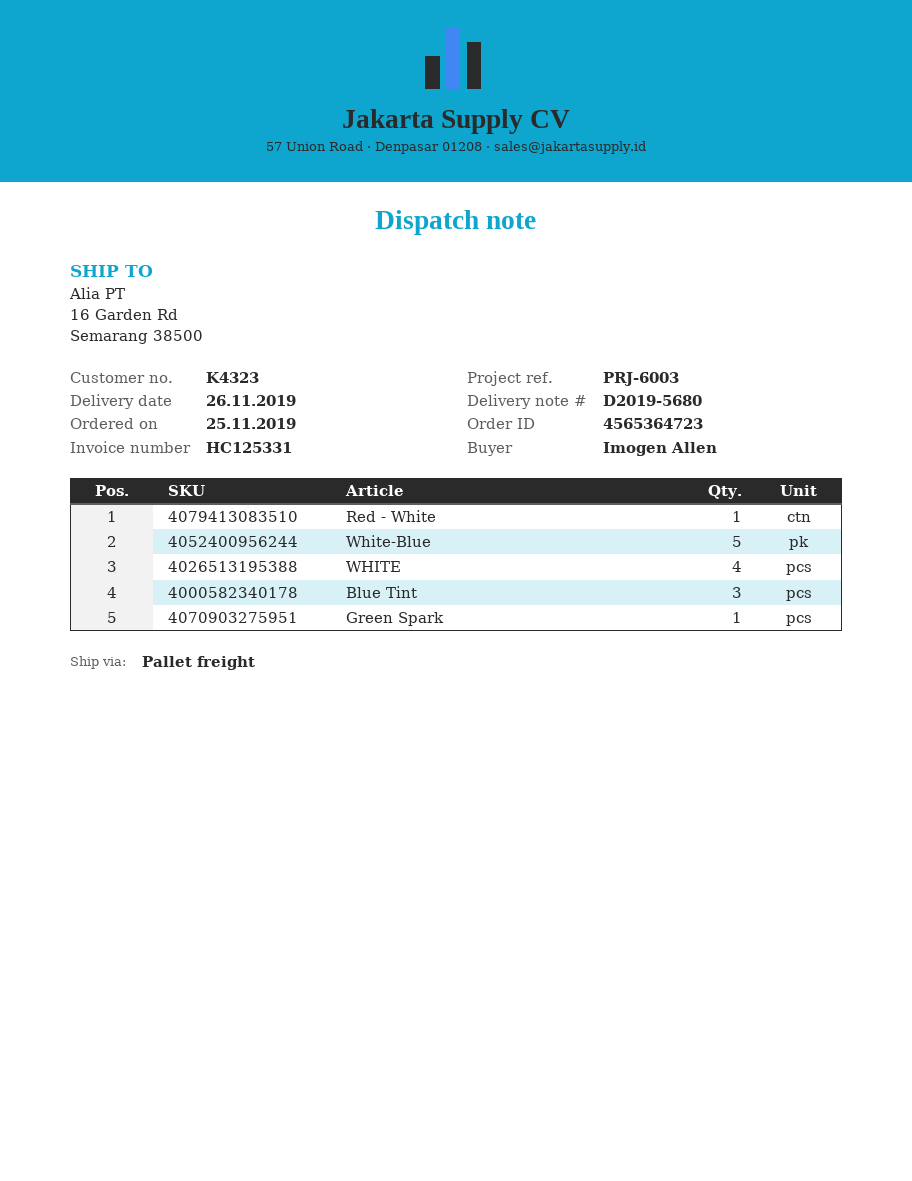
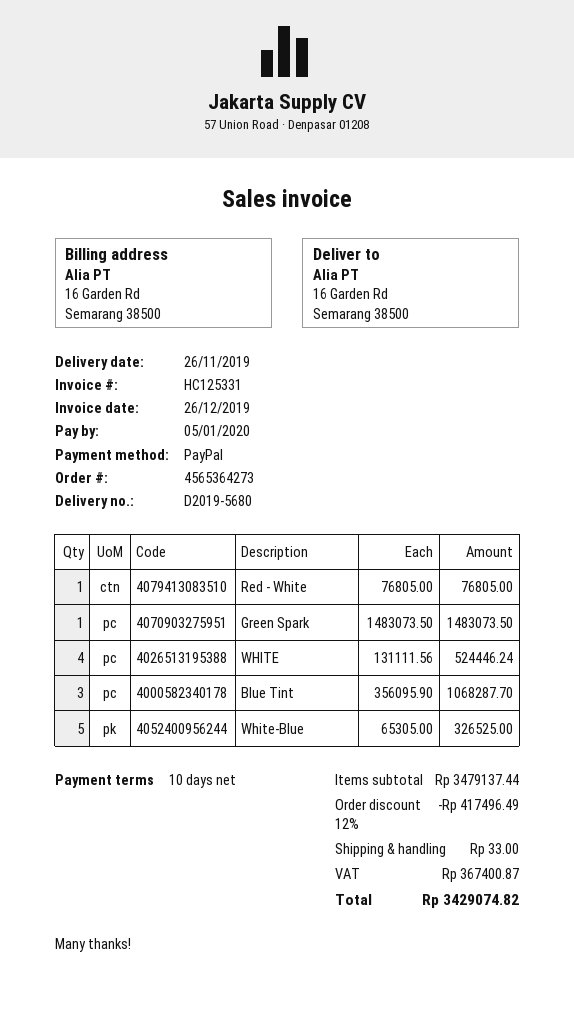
order number: 4565364723 -> 4565364273

